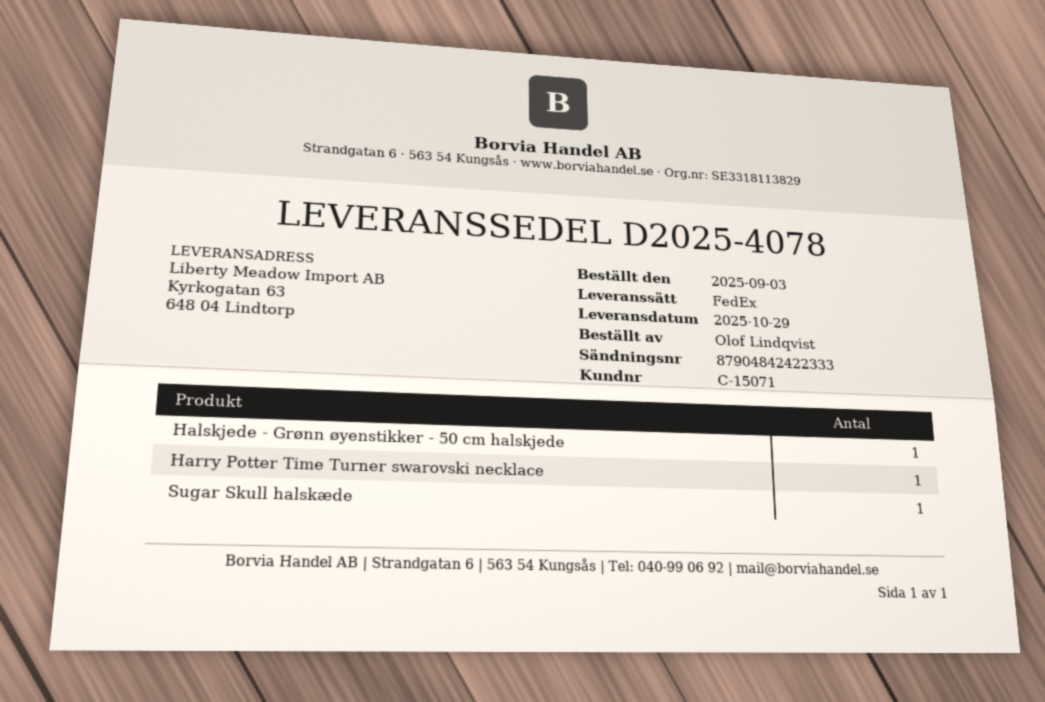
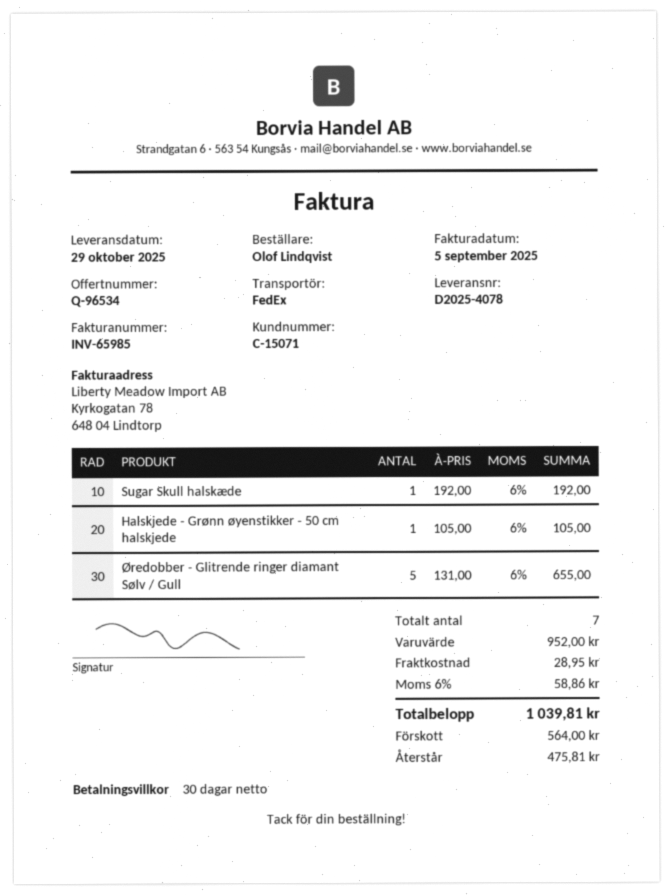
Harry Potter Time Turner swarovski necklace: 1 -> none
Øredobber - Glitrende ringer diamant Sølv / Gull: none -> 5

